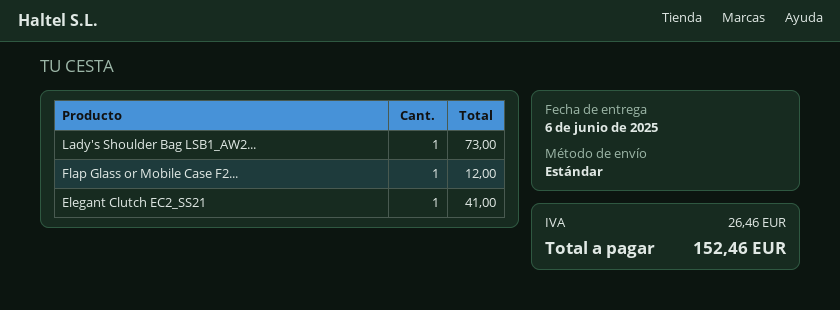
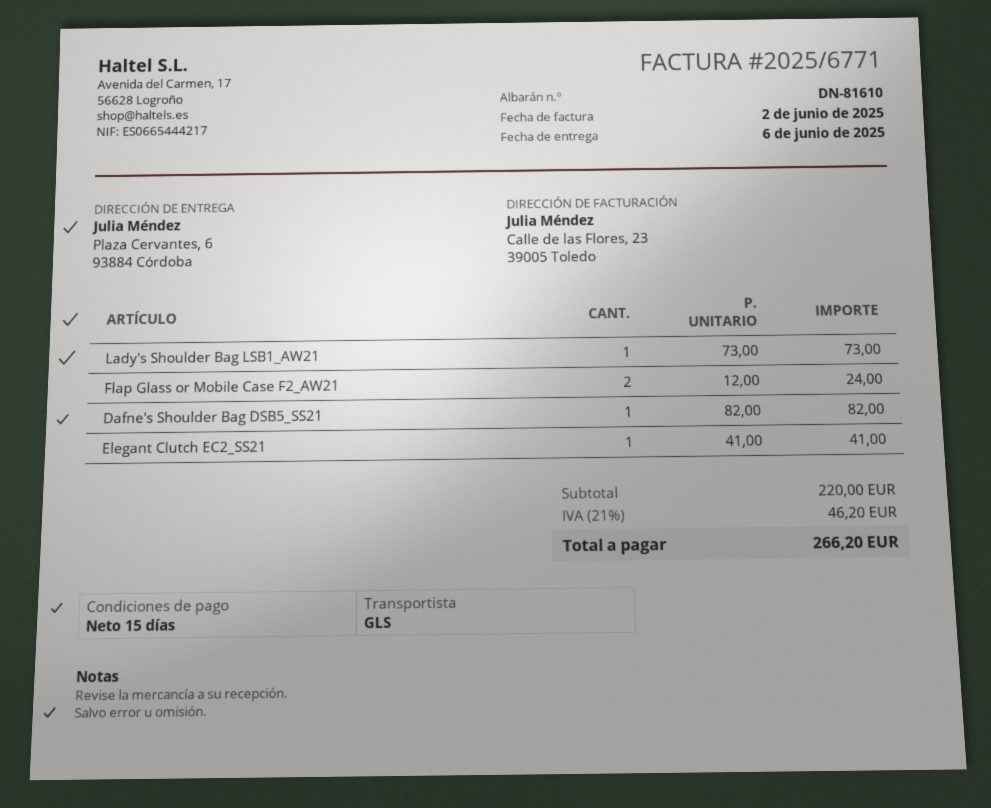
shipping method: standard -> GLS
Flap Glass or Mobile Case F2...: 1 for 12.00 -> 2 for 24.00
Dafne's Shoulder Bag DSB5_SS21: none -> 1 for 82.00
tax: 26.46 -> 46.20
total: 152.46 -> 266.20

